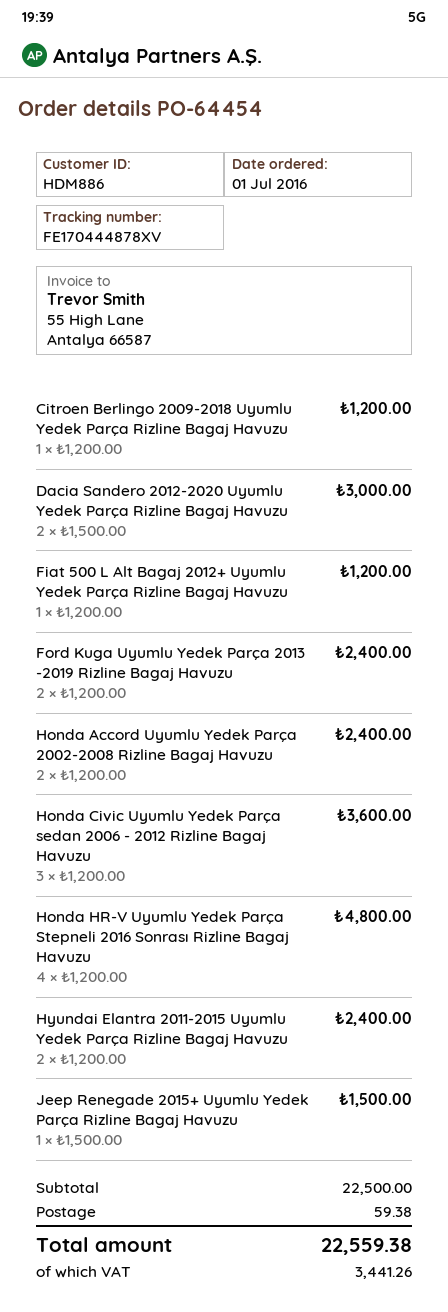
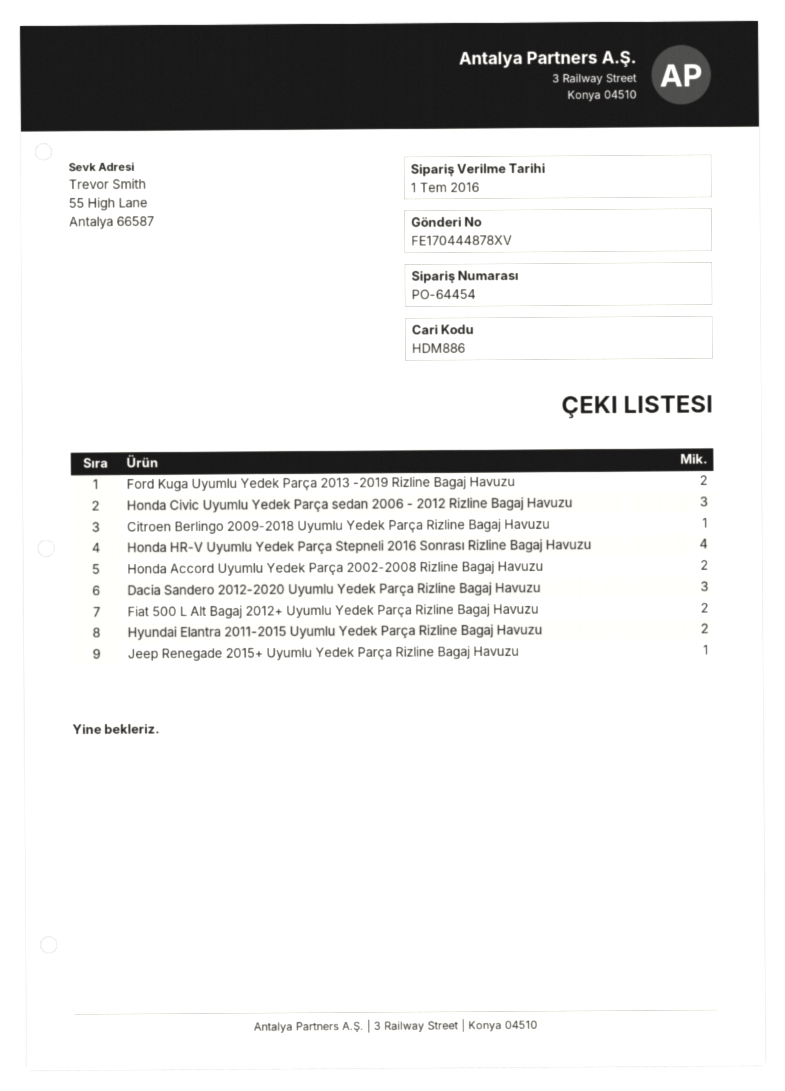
Dacia Sandero 2012-2020 Uyumlu Yedek Parça Rizline Bagaj Havuzu: 2 -> 3
Fiat 500 L Alt Bagaj 2012+ Uyumlu Yedek Parça Rizline Bagaj Havuzu: 1 -> 2

